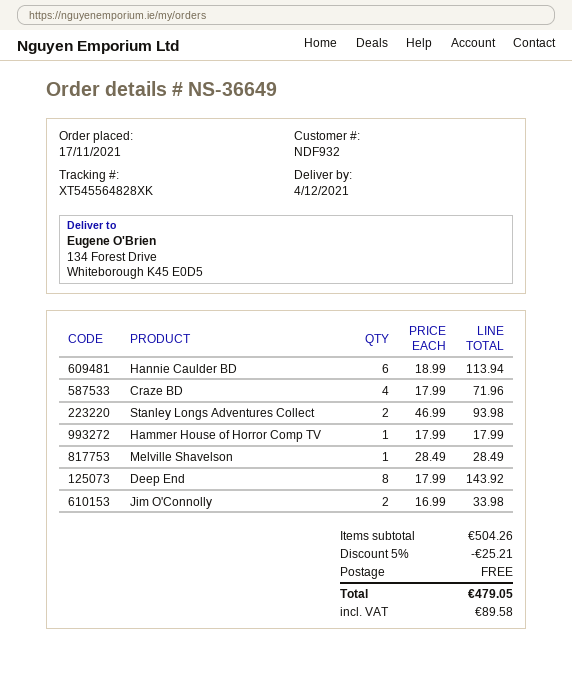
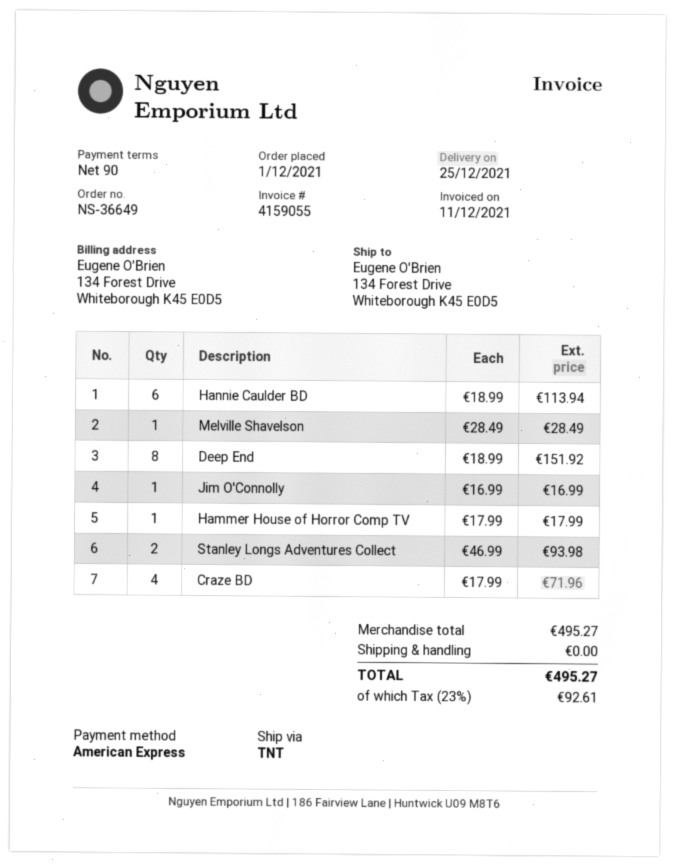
order date: 2021-11-17 -> 2021-12-01
delivery date: 2021-12-04 -> 2021-12-25
Deep End: 8 x 17.99 = 143.92 -> 8 x 18.99 = 151.92
Jim O'Connolly: 2 x 16.99 = 33.98 -> 1 x 16.99 = 16.99
subtotal: 504.26 -> 495.27
discount: 5% = 25.21 -> none
tax: 89.58 -> 92.61
total: 479.05 -> 495.27

